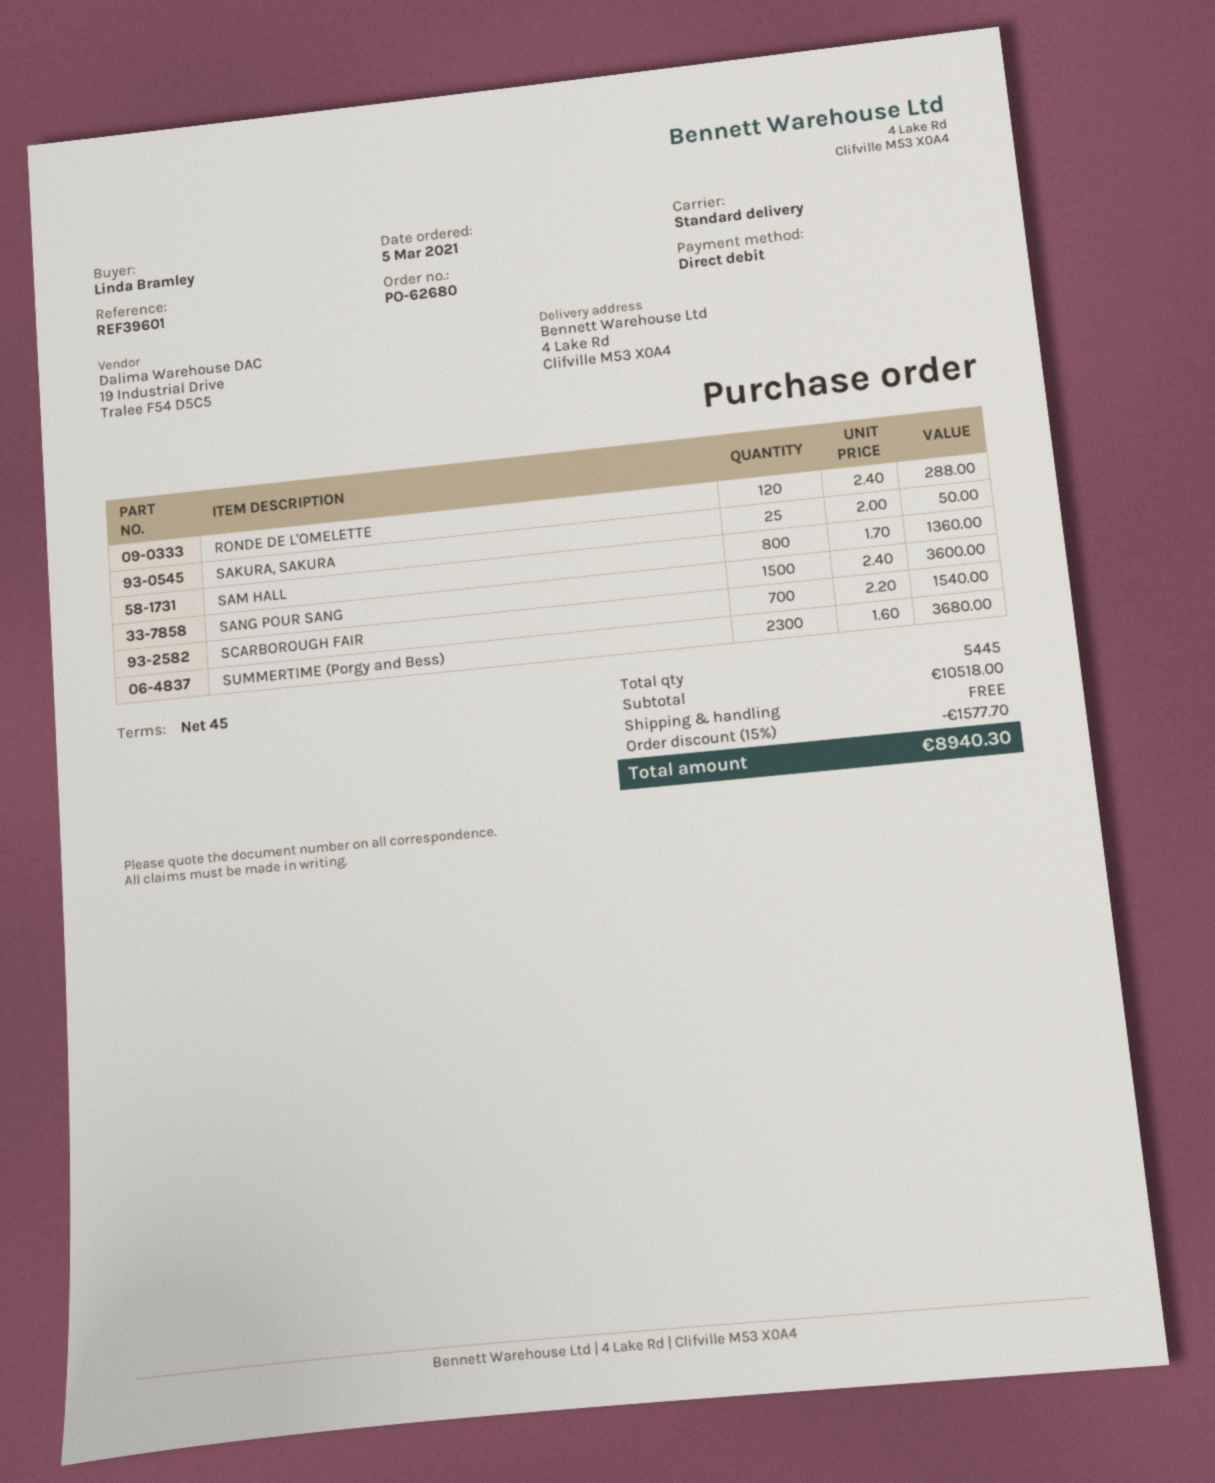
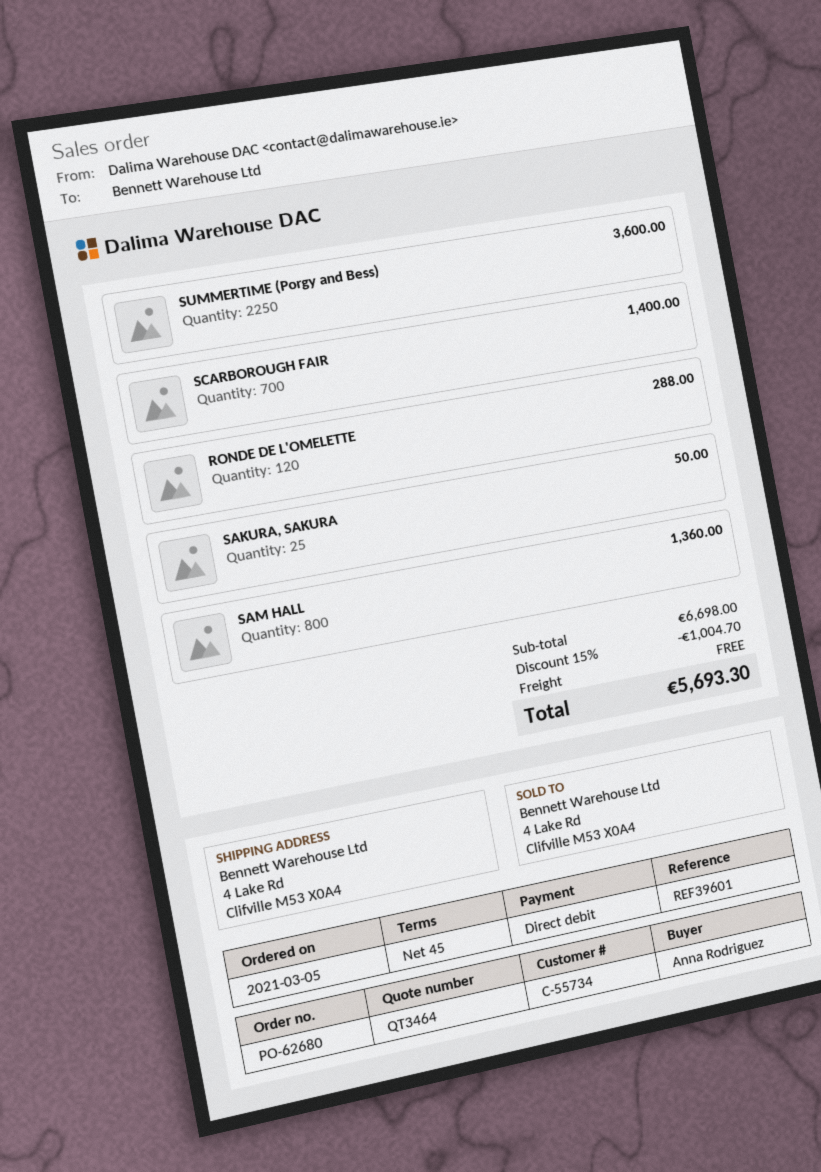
ordered by: Linda Bramley -> Anna Rodriguez
SANG POUR SANG: 1500 for 3600.00 -> none
SCARBOROUGH FAIR: 700 for 1540.00 -> 700 for 1400.00
SUMMERTIME (Porgy and Bess): 2300 for 3680.00 -> 2250 for 3600.00
subtotal: 10518.00 -> 6698.00
discount: 15% = 1577.70 -> 15% = 1004.70
total: 8940.30 -> 5693.30

